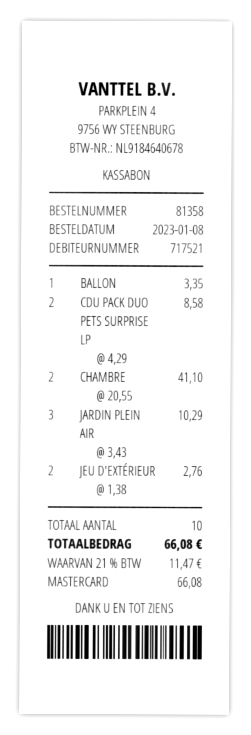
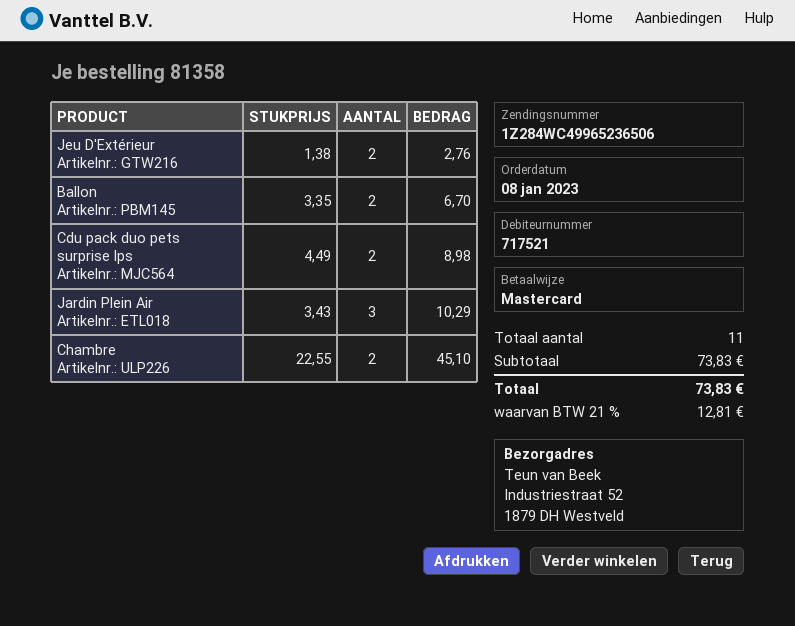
BALLON: 1 x 3.35 = 3.35 -> 2 x 3.35 = 6.70
CDU PACK DUO PETS SURPRISE LP: 2 x 4.29 = 8.58 -> 2 x 4.49 = 8.98
CHAMBRE: 2 x 20.55 = 41.10 -> 2 x 22.55 = 45.10
total quantity: 10 -> 11
tax: 21% = 11.47 -> 21% = 12.81
total: 66.08 -> 73.83

